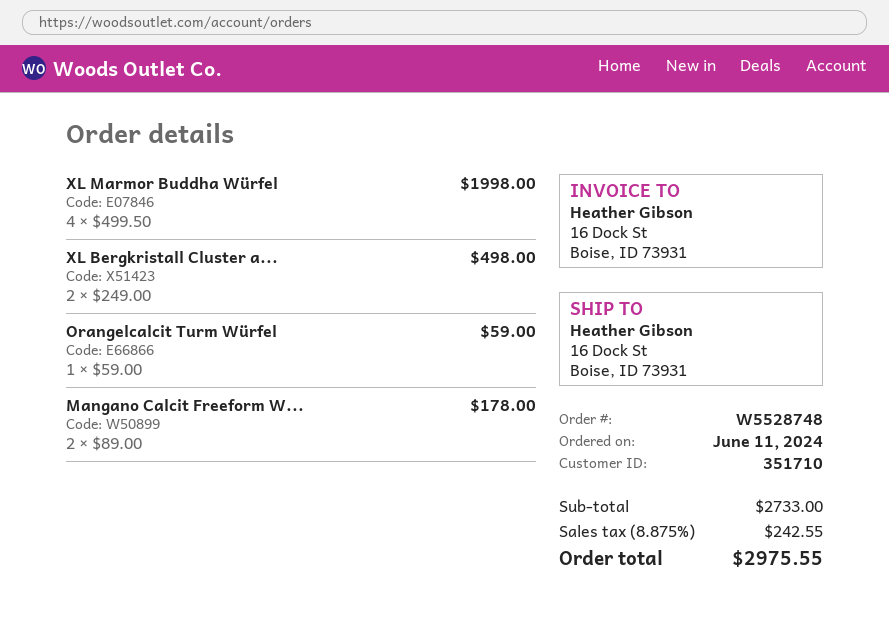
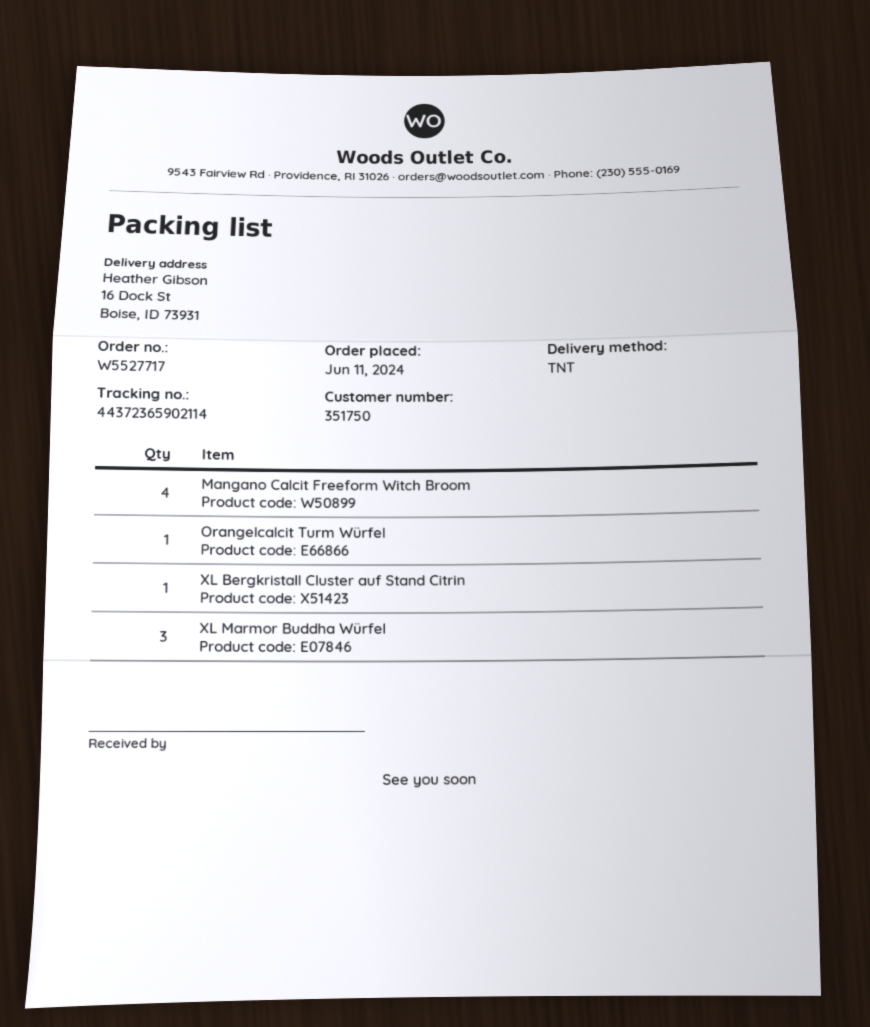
order number: W5528748 -> W5527717
customer number: 351710 -> 351750
XL Marmor Buddha Würfel: 4 -> 3
XL Bergkristall Cluster a...: 2 -> 1
Mangano Calcit Freeform W...: 2 -> 4

